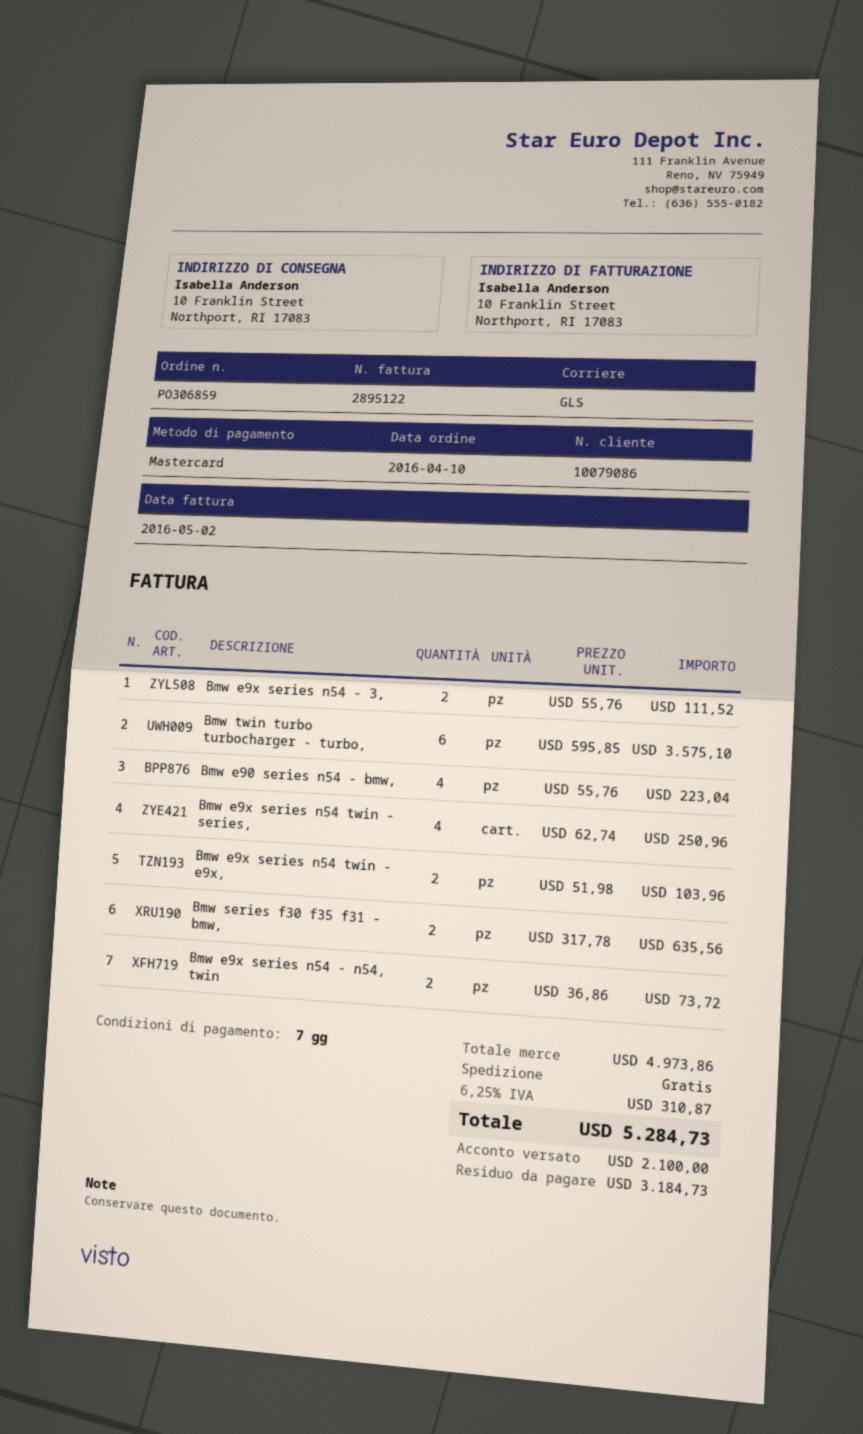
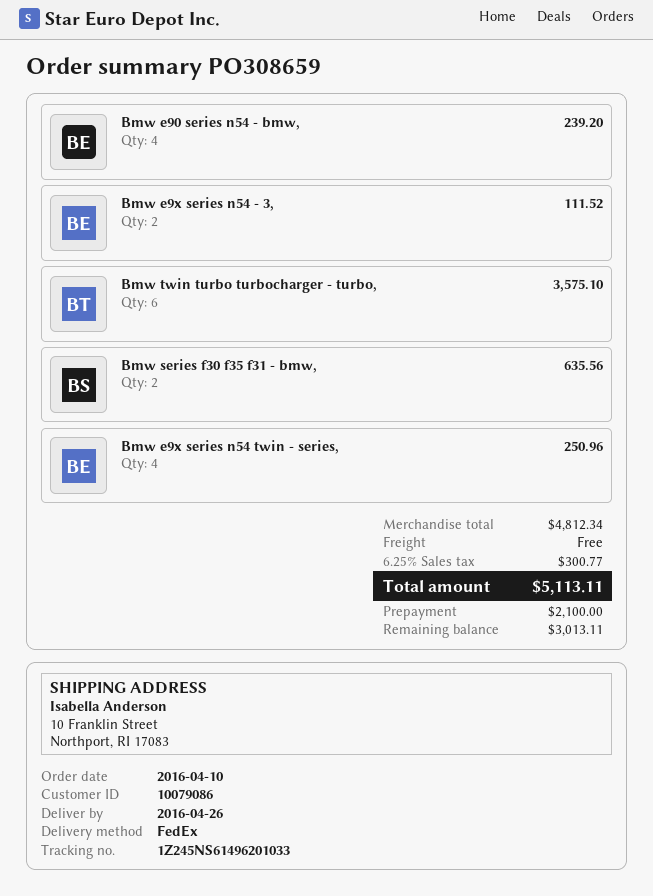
order number: PO306859 -> PO308659
shipping method: GLS -> FedEx
Bmw e90 series n54 - bmw,: 4 for 223.04 -> 4 for 239.20
Bmw e9x series n54 twin - e9x,: 2 for 103.96 -> none
Bmw e9x series n54 - n54, twin: 2 for 73.72 -> none
subtotal: 4973.86 -> 4812.34
tax: 6.25% = 310.87 -> 6.25% = 300.77
total: 5284.73 -> 5113.11
balance: 3184.73 -> 3013.11

